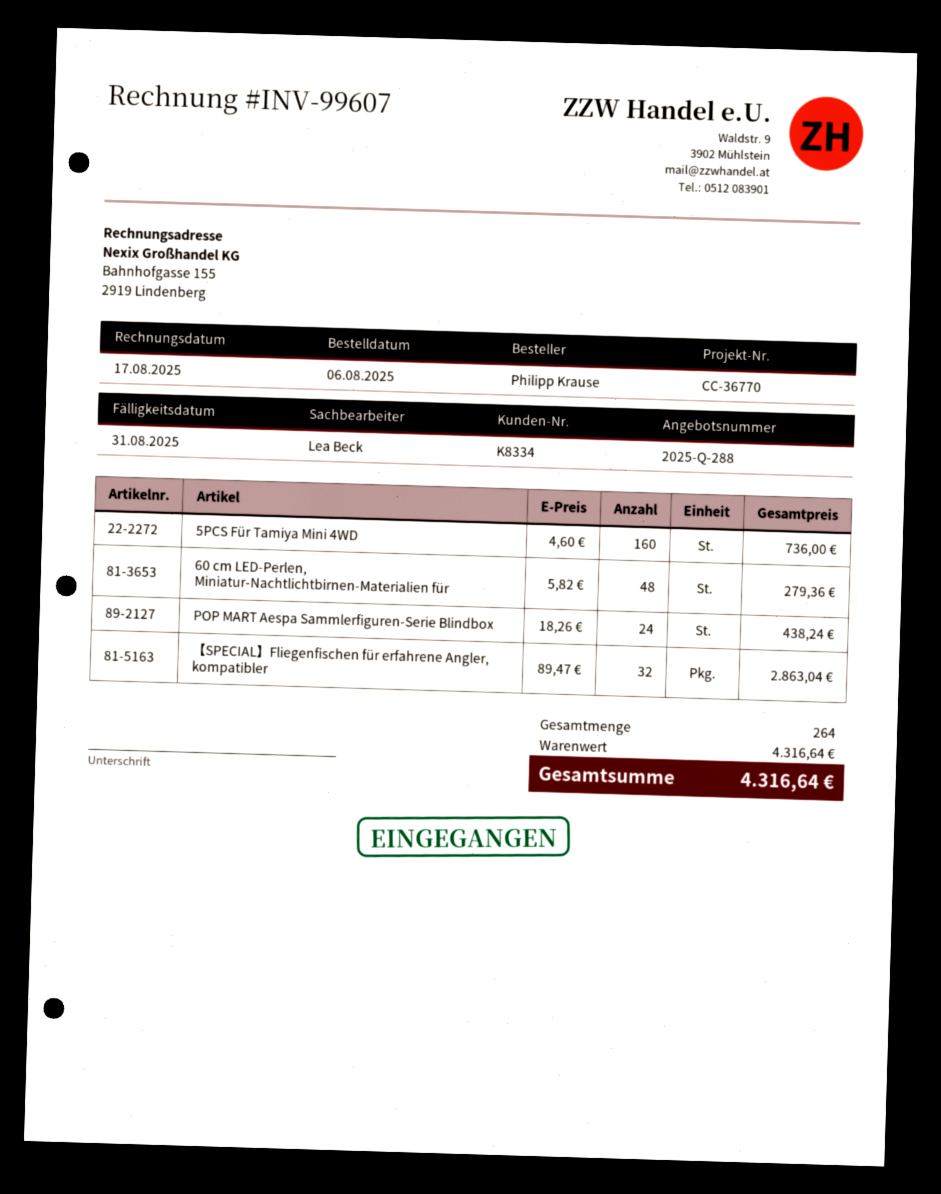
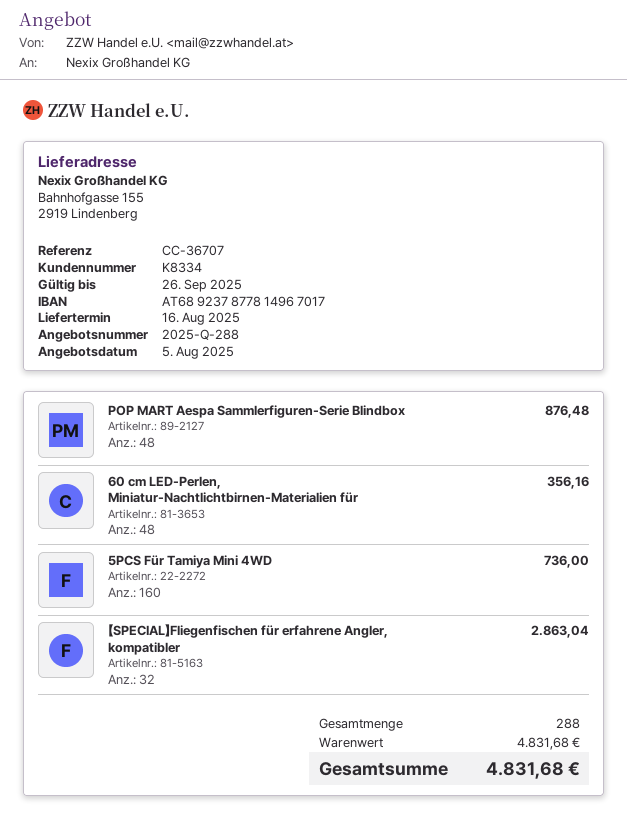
reference: CC-36770 -> CC-36707
60 cm LED-Perlen, Miniatur-Nachtlichtbirnen-Materialien für: 48 for 279.36 -> 48 for 356.16
POP MART Aespa Sammlerfiguren-Serie Blindbox: 24 for 438.24 -> 48 for 876.48
total quantity: 264 -> 288
subtotal: 4316.64 -> 4831.68
total: 4316.64 -> 4831.68

